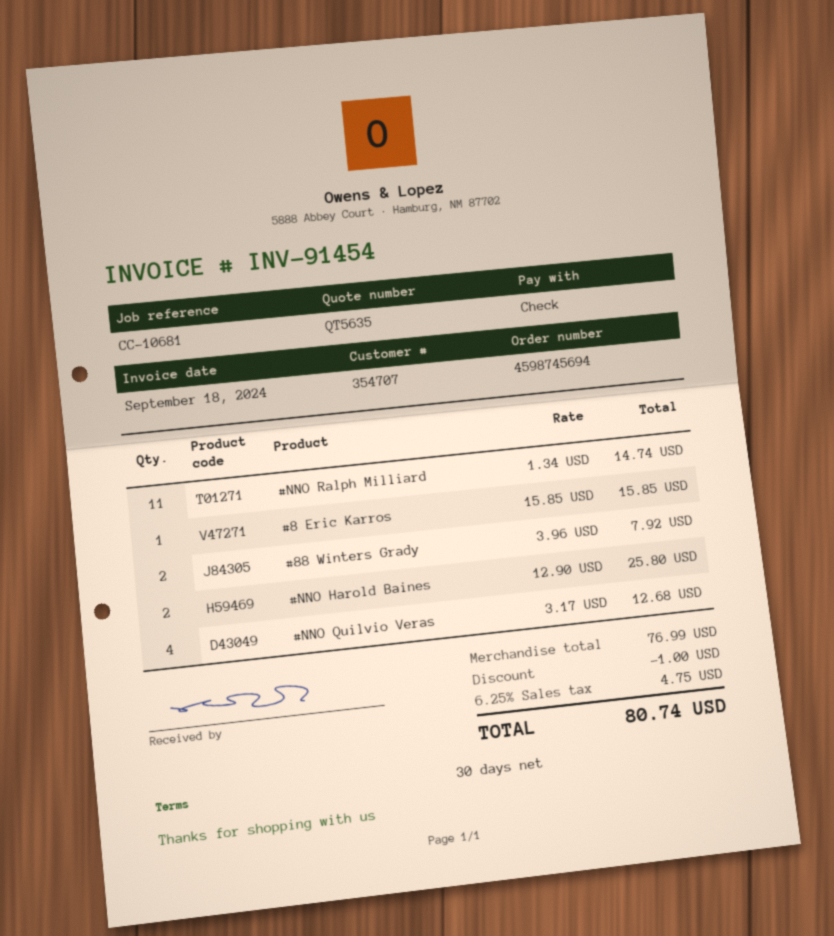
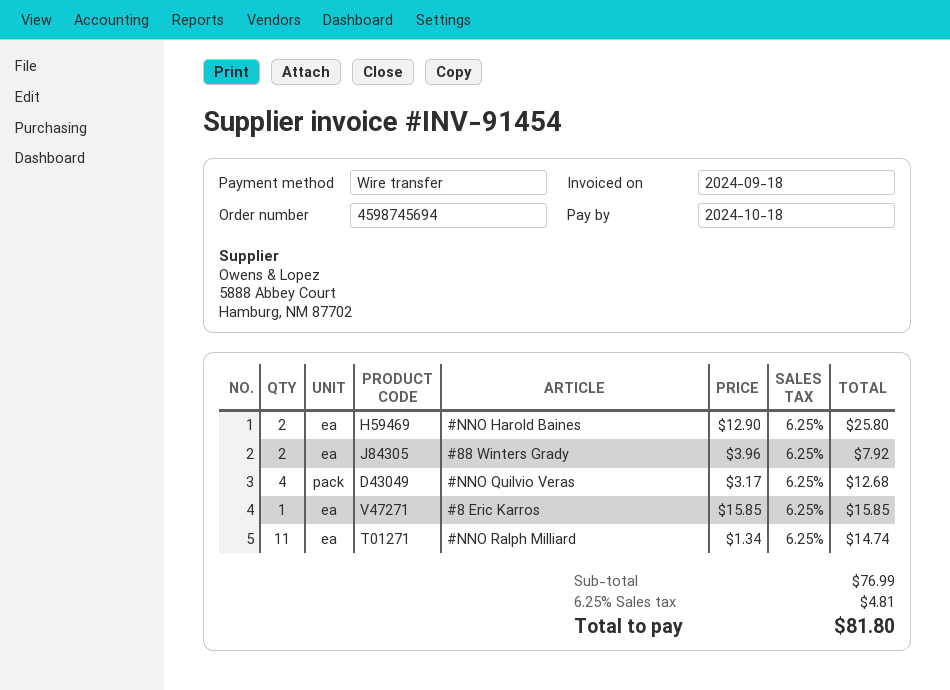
payment method: cheque -> bank transfer
discount: 1.00 -> none
tax: 6.25% = 4.75 -> 6.25% = 4.81
total: 80.74 -> 81.80

